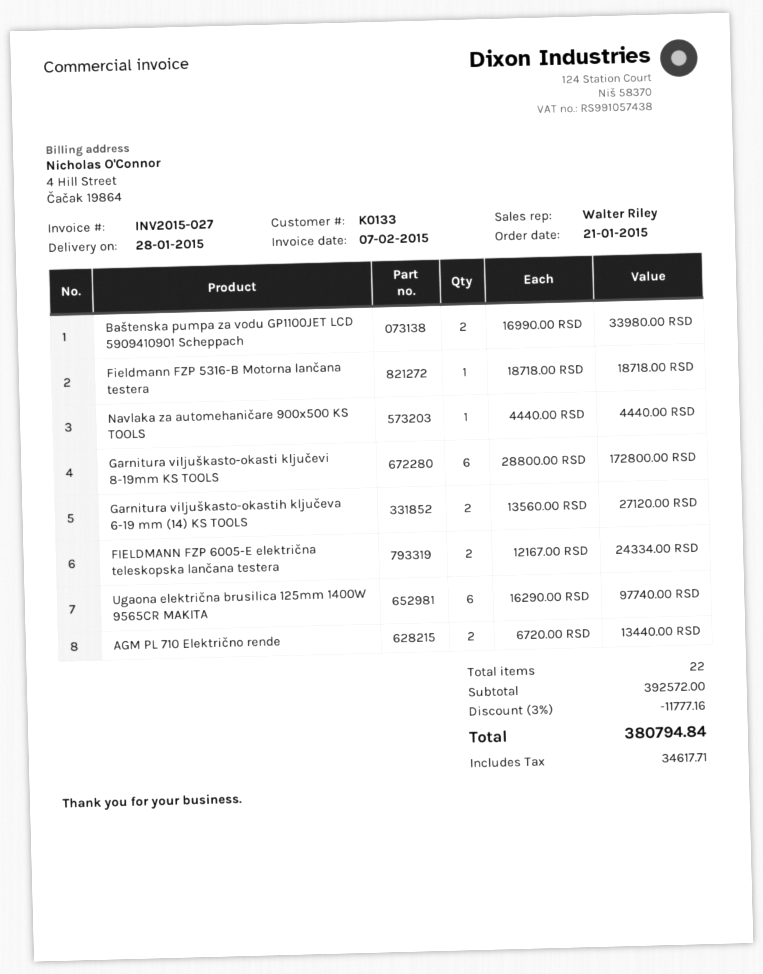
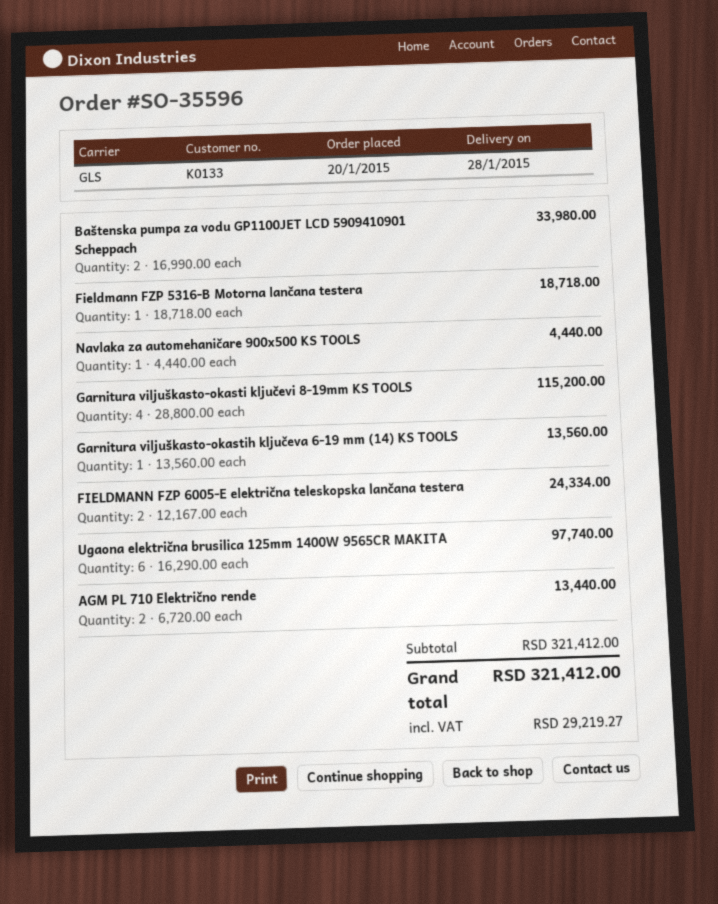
order date: 2015-01-21 -> 2015-01-20
Garnitura viljuškasto-okasti ključevi 8-19mm KS TOOLS: 6 x 28800.00 = 172800.00 -> 4 x 28800.00 = 115200.00
Garnitura viljuškasto-okastih ključeva 6-19 mm (14) KS TOOLS: 2 x 13560.00 = 27120.00 -> 1 x 13560.00 = 13560.00
subtotal: 392572.00 -> 321412.00
discount: 3% = 11777.16 -> none
tax: 34617.71 -> 29219.27
total: 380794.84 -> 321412.00

